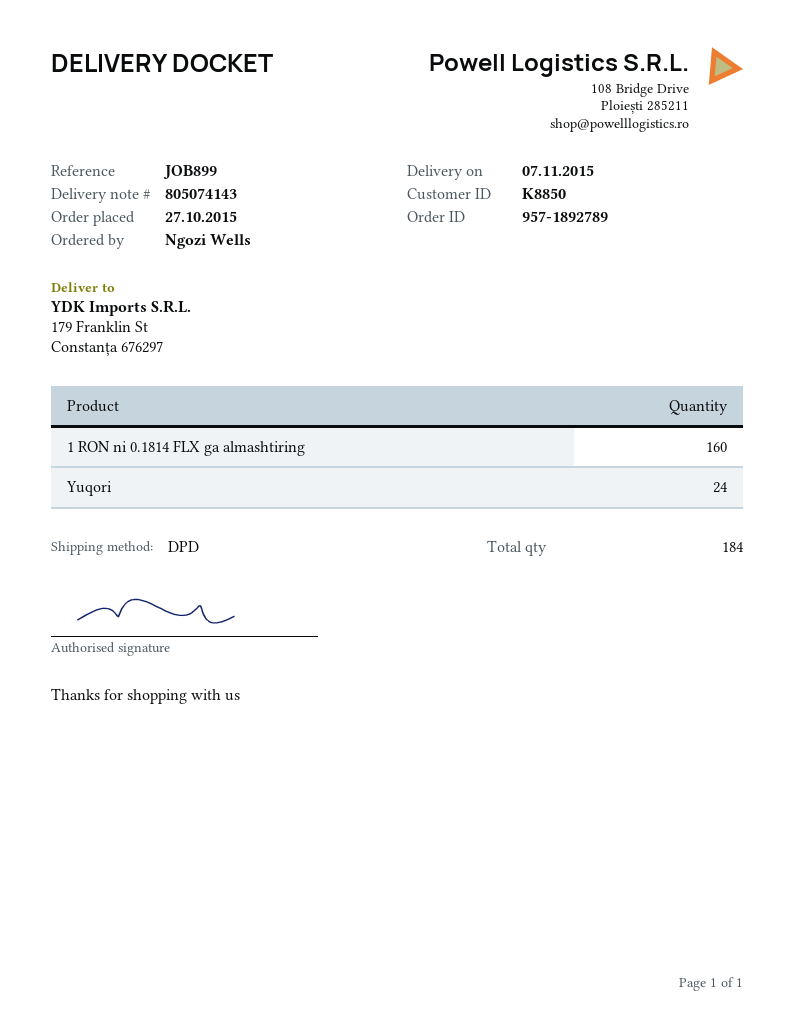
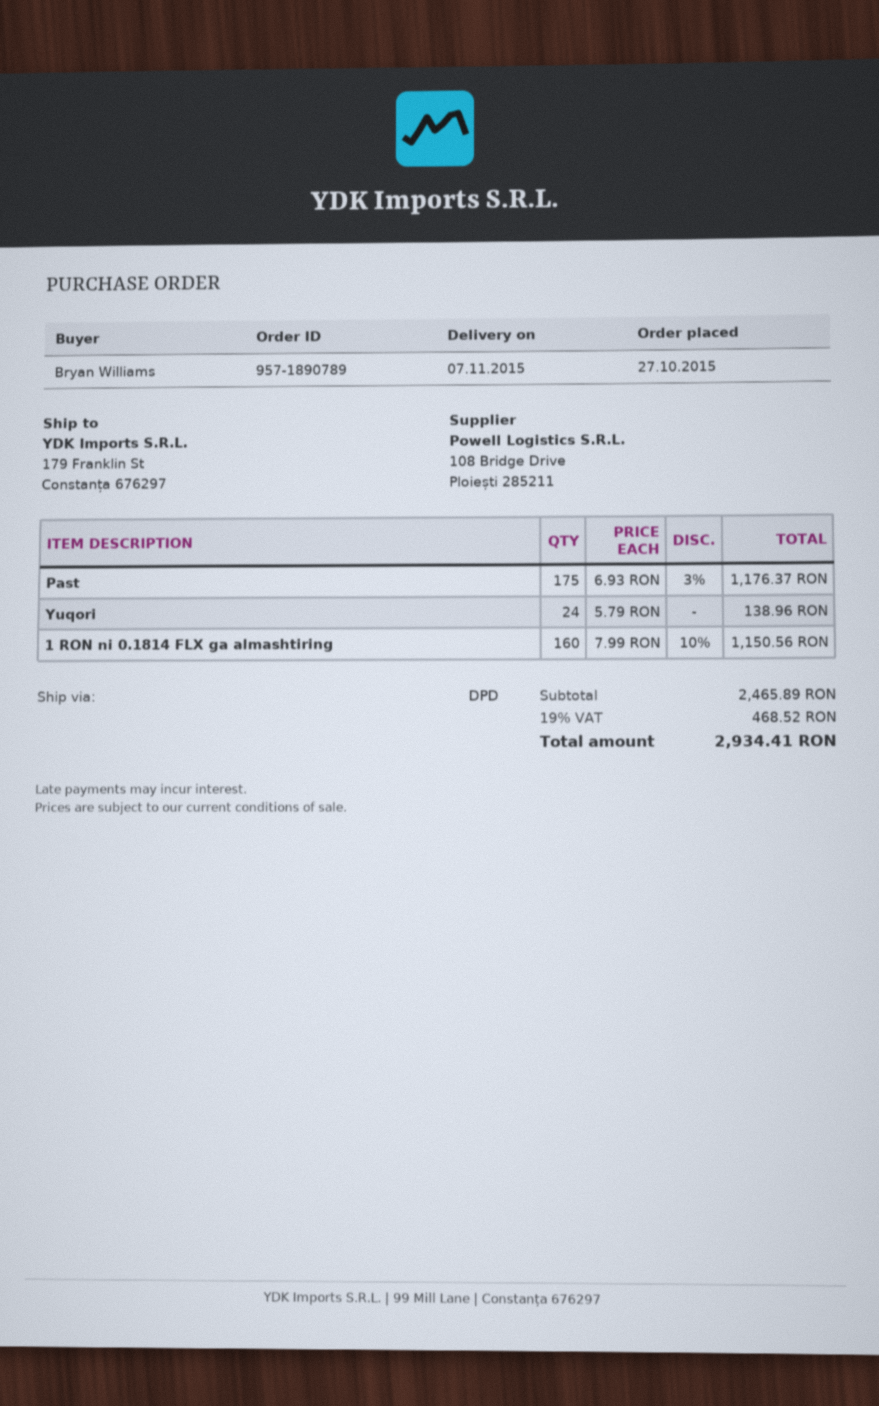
order number: 957-1892789 -> 957-1890789
ordered by: Ngozi Wells -> Bryan Williams
Past: none -> 175

